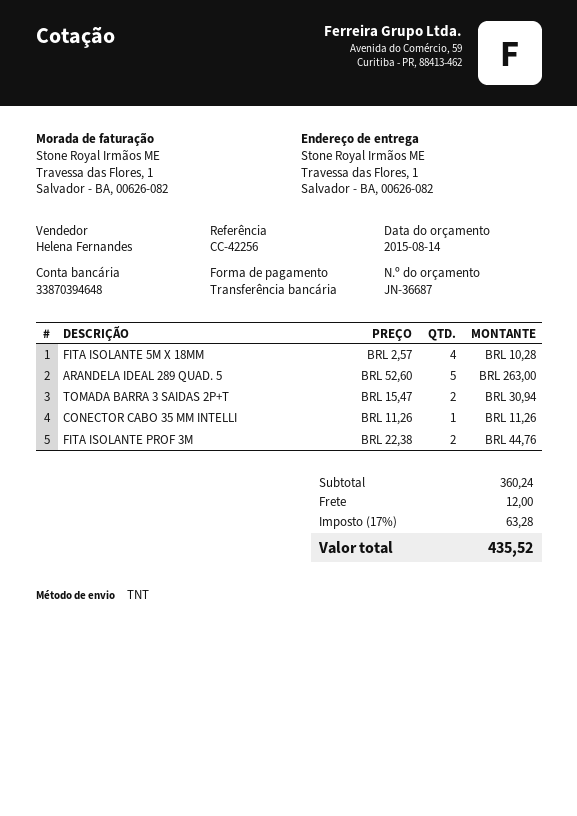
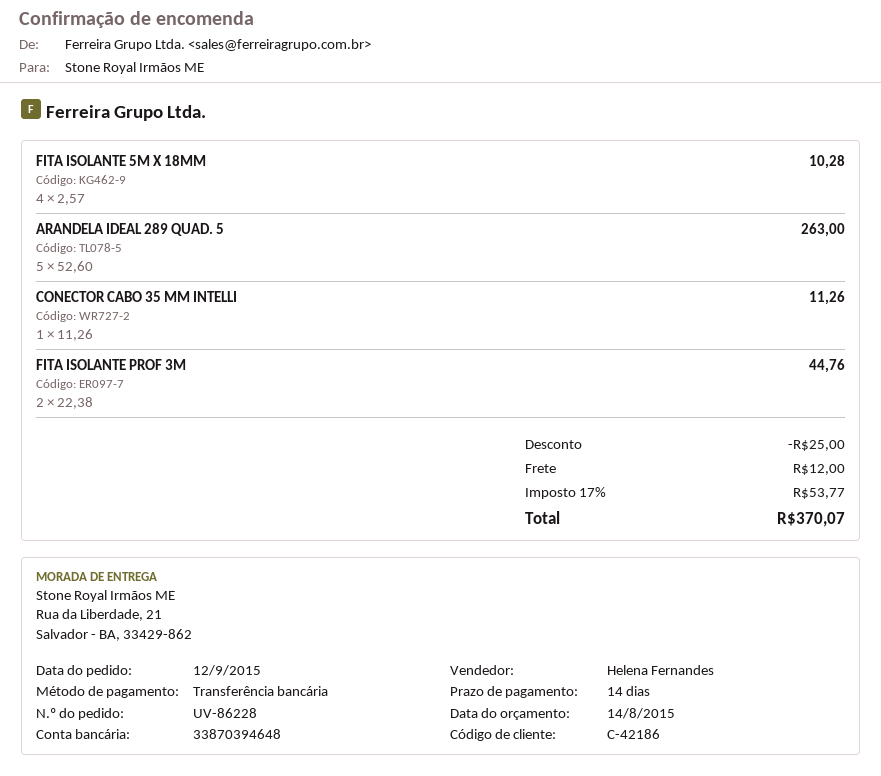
ship to: Travessa das Flores, 1, Salvador - BA, 00626-082 -> Rua da Liberdade, 21, Salvador - BA, 33429-862
TOMADA BARRA 3 SAIDAS 2P+T: 2 x 15.47 = 30.94 -> none
discount: none -> 25.00
tax: 17% = 63.28 -> 17% = 53.77
total: 435.52 -> 370.07

